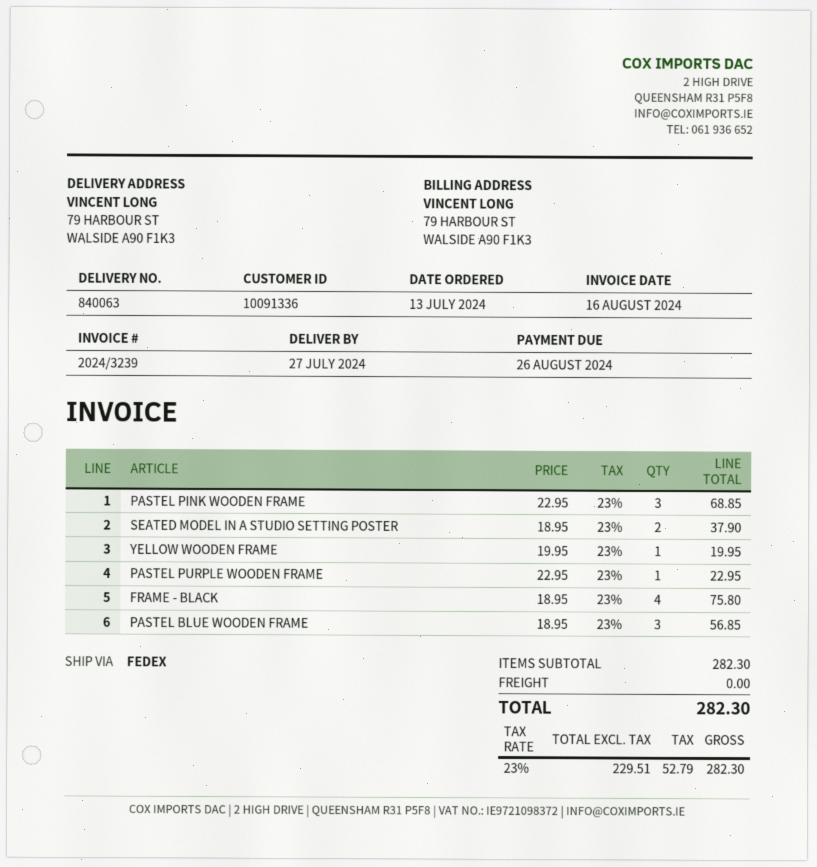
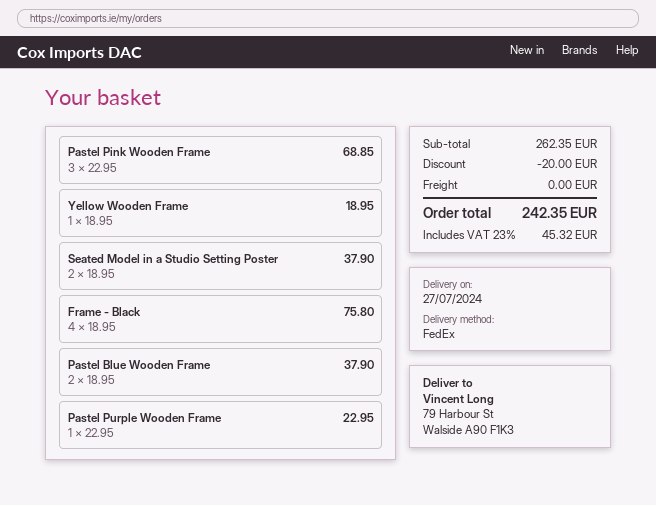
YELLOW WOODEN FRAME: 1 x 19.95 = 19.95 -> 1 x 18.95 = 18.95
PASTEL BLUE WOODEN FRAME: 3 x 18.95 = 56.85 -> 2 x 18.95 = 37.90
subtotal: 282.30 -> 262.35
discount: none -> 20.00
tax: 23% = 52.79 -> 23% = 45.32
total: 282.30 -> 242.35

